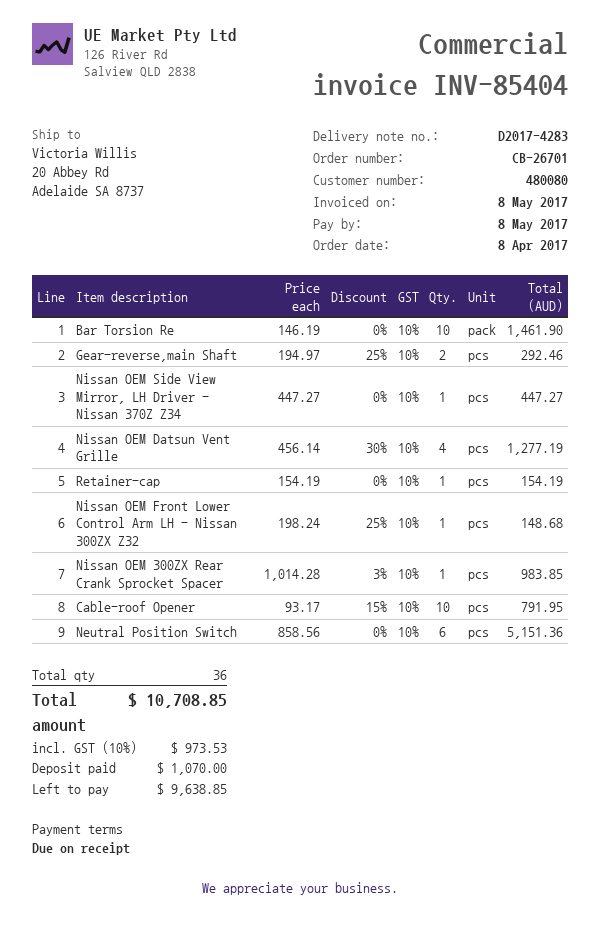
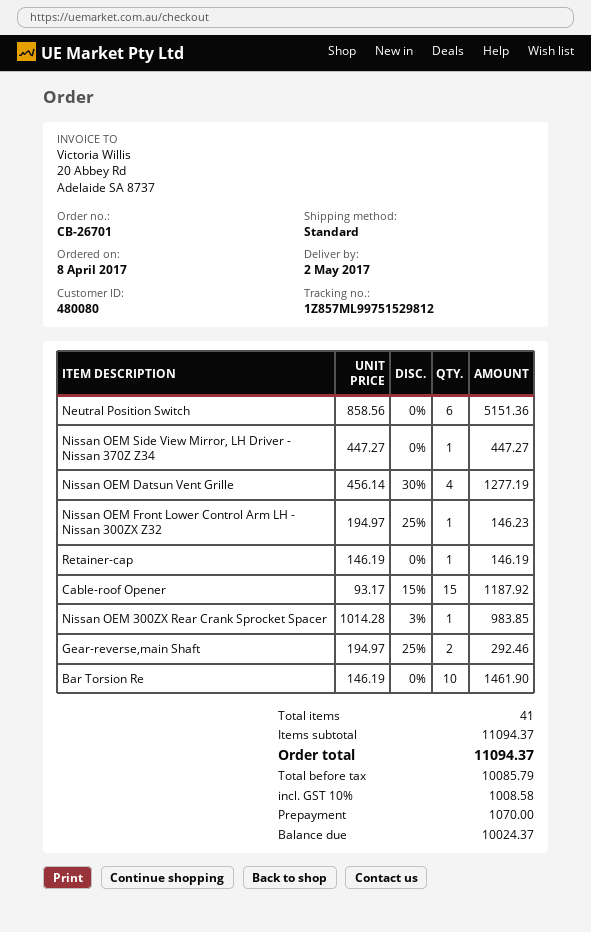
Retainer-cap: 1 x 154.19 = 154.19 -> 1 x 146.19 = 146.19
Nissan OEM Front Lower Control Arm LH - Nissan 300ZX Z32: 1 x 198.24 - 25% = 148.68 -> 1 x 194.97 - 25% = 146.23
Cable-roof Opener: 10 x 93.17 - 15% = 791.95 -> 15 x 93.17 - 15% = 1187.92
total quantity: 36 -> 41
tax: 10% = 973.53 -> 10% = 1008.58
total: 10708.85 -> 11094.37
balance: 9638.85 -> 10024.37

